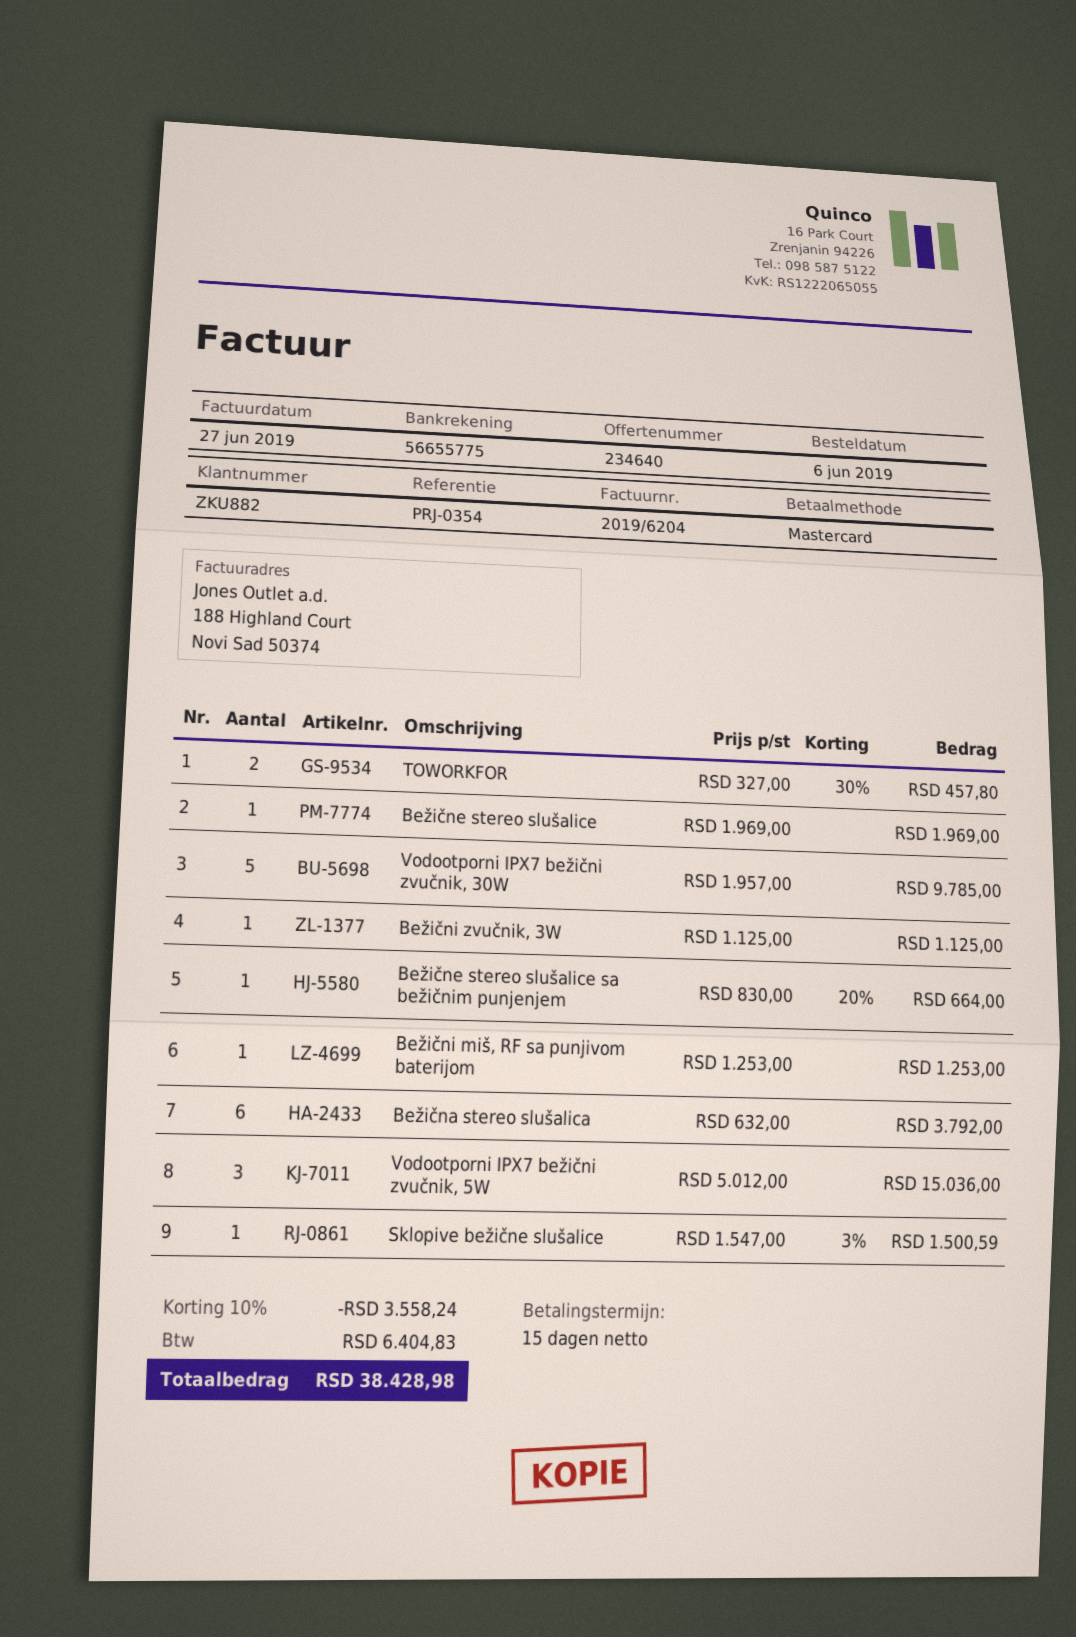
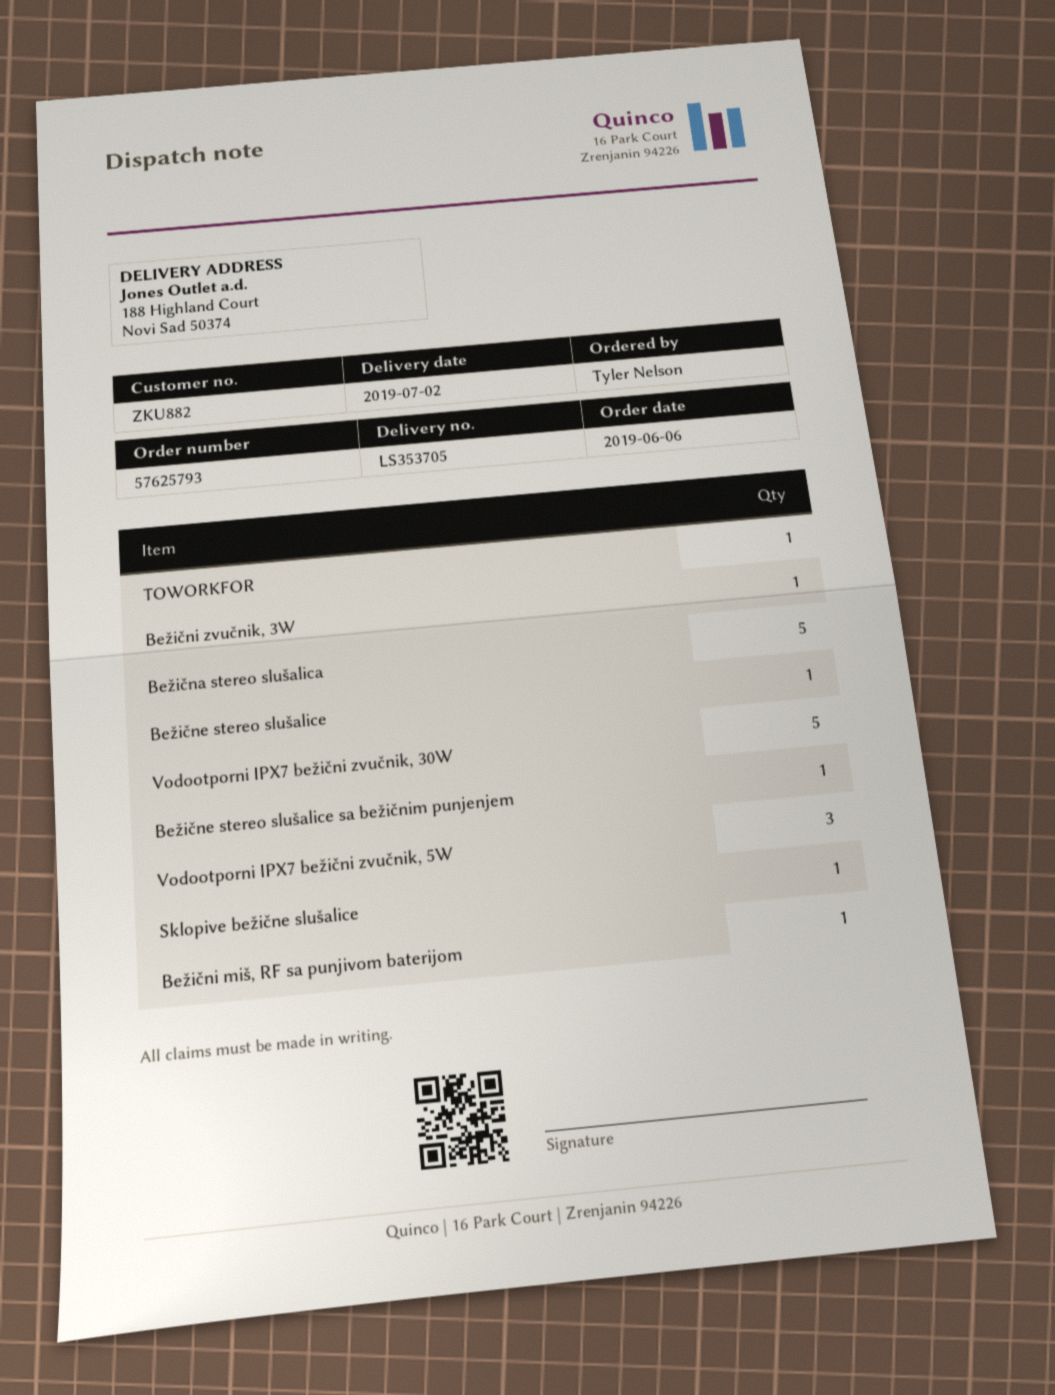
TOWORKFOR: 2 -> 1
Bežična stereo slušalica: 6 -> 5

